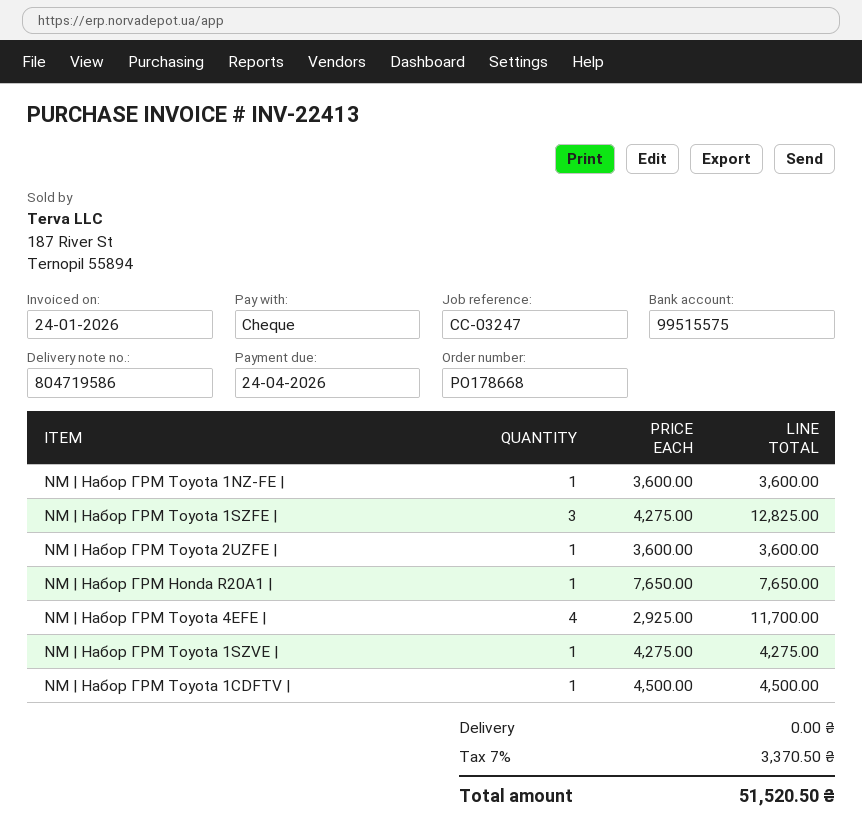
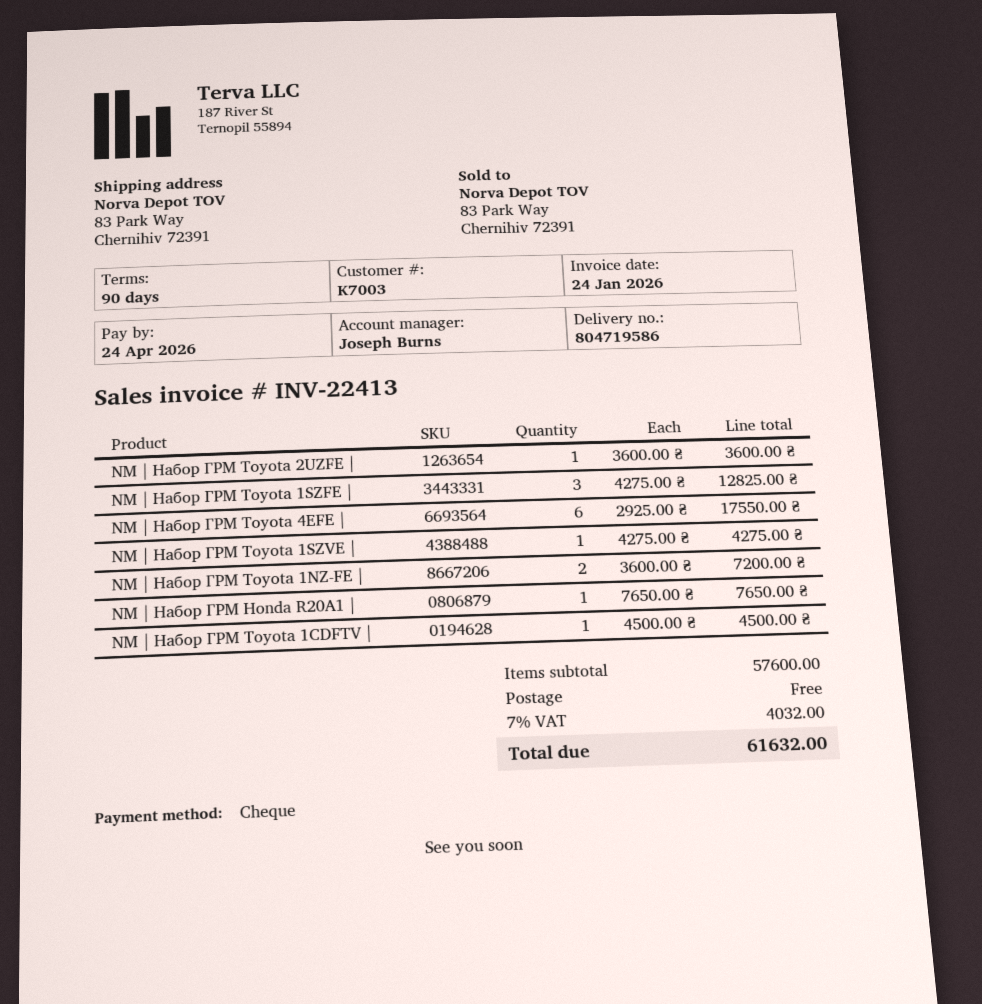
NM | Набор ГРМ Toyota 1NZ-FE |: 1 x 3600.00 = 3600.00 -> 2 x 3600.00 = 7200.00
NM | Набор ГРМ Toyota 4EFE |: 4 x 2925.00 = 11700.00 -> 6 x 2925.00 = 17550.00
tax: 7% = 3370.50 -> 7% = 4032.00
total: 51520.50 -> 61632.00

